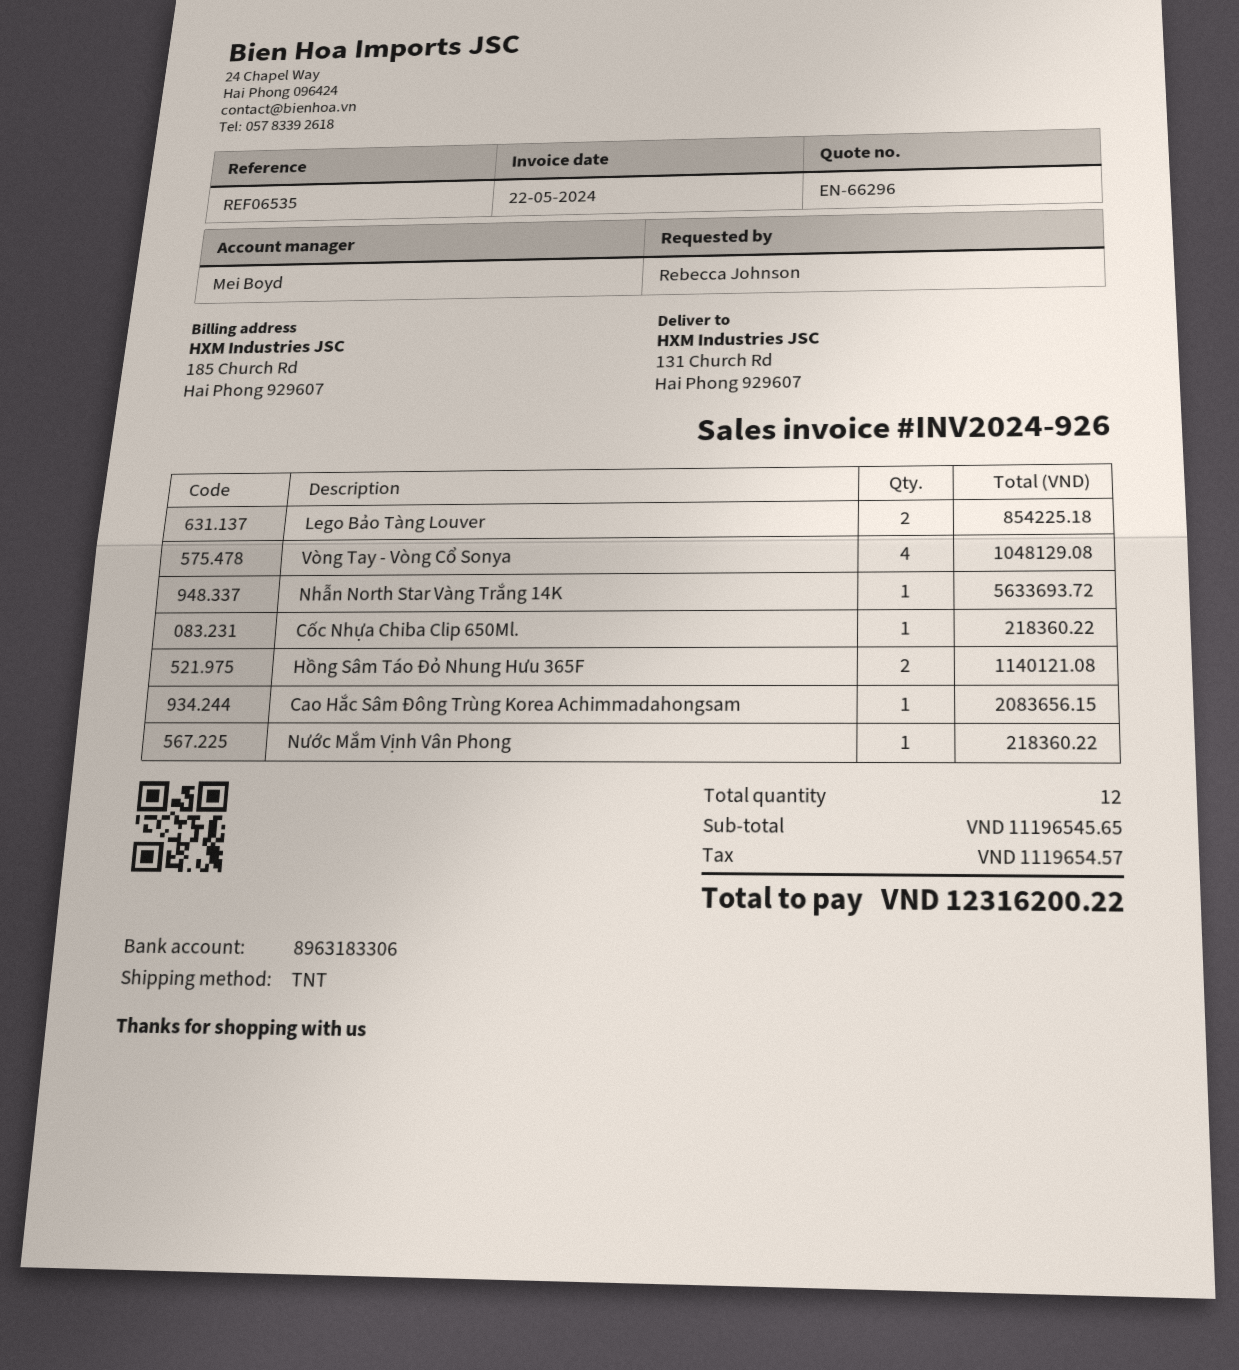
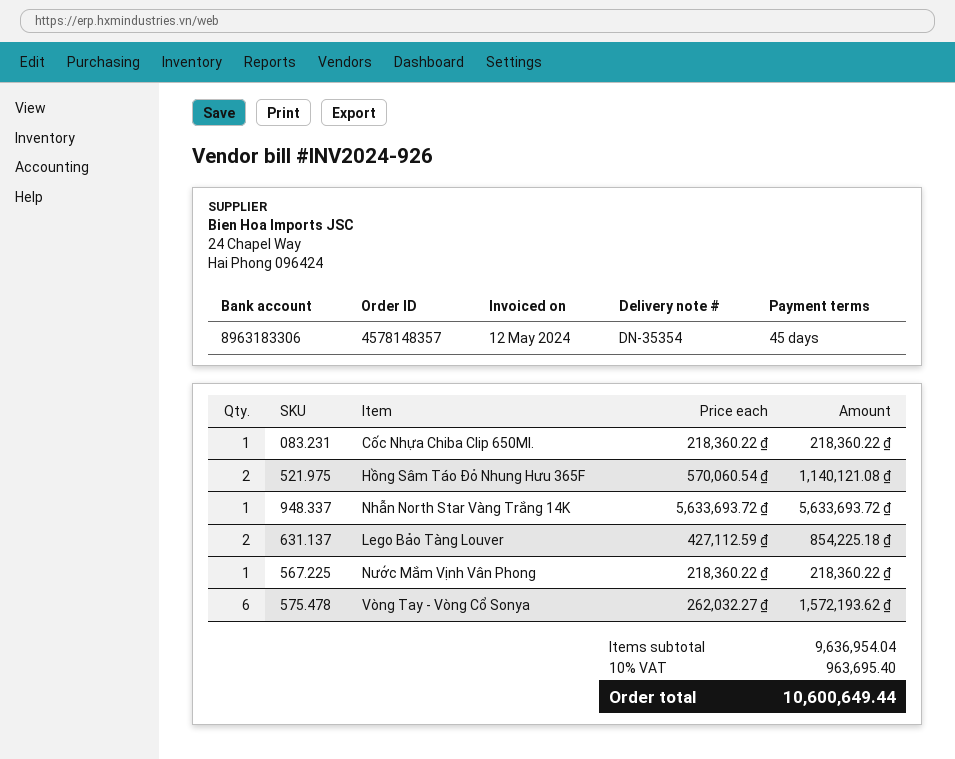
invoice date: 2024-05-22 -> 2024-05-12
Vòng Tay - Vòng Cổ Sonya: 4 for 1048129.08 -> 6 for 1572193.62
Cao Hắc Sâm Đông Trùng Korea Achimmadahongsam: 1 for 2083656.15 -> none
subtotal: 11196545.65 -> 9636954.04
tax: 1119654.57 -> 963695.40
total: 12316200.22 -> 10600649.44

